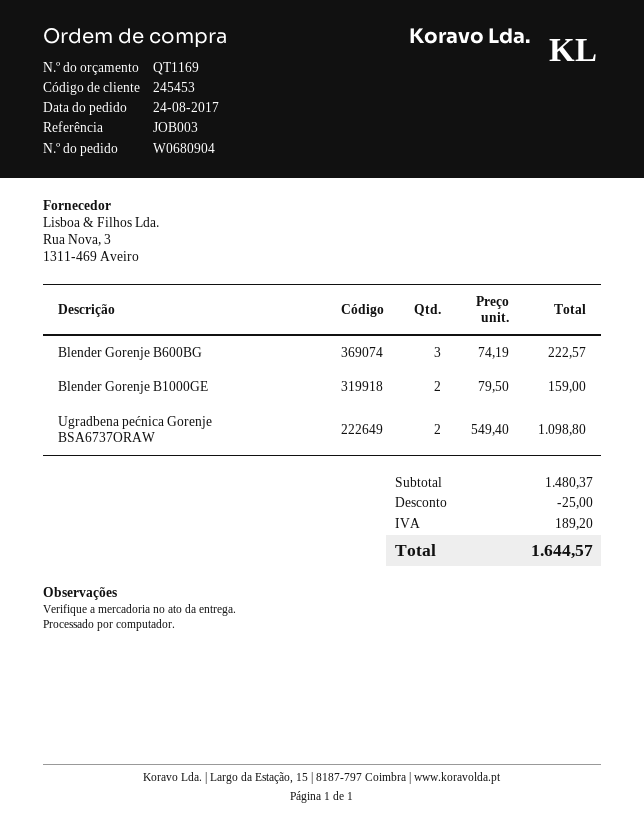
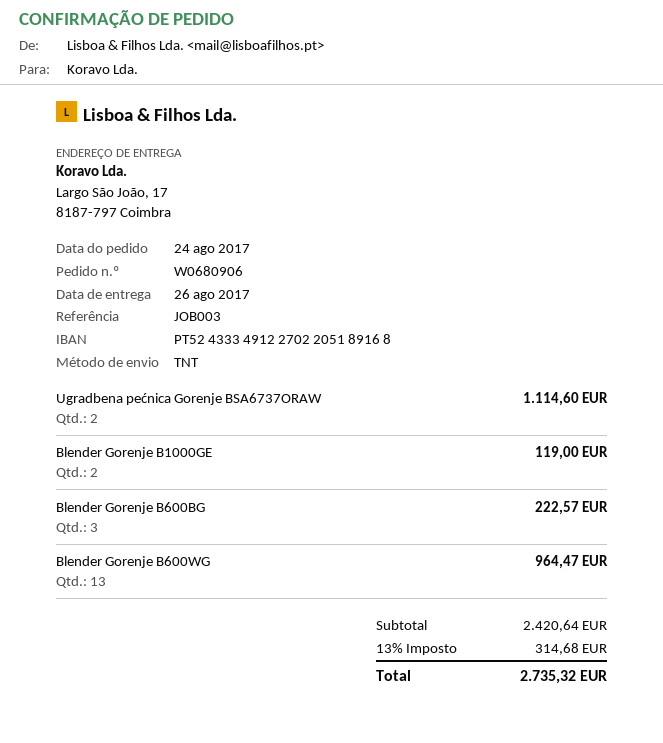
order number: W0680904 -> W0680906
Blender Gorenje B1000GE: 2 for 159.00 -> 2 for 119.00
Ugradbena pećnica Gorenje BSA6737ORAW: 2 for 1098.80 -> 2 for 1114.60
Blender Gorenje B600WG: none -> 13 for 964.47
subtotal: 1480.37 -> 2420.64
discount: 25.00 -> none
tax: 189.20 -> 314.68
total: 1644.57 -> 2735.32

